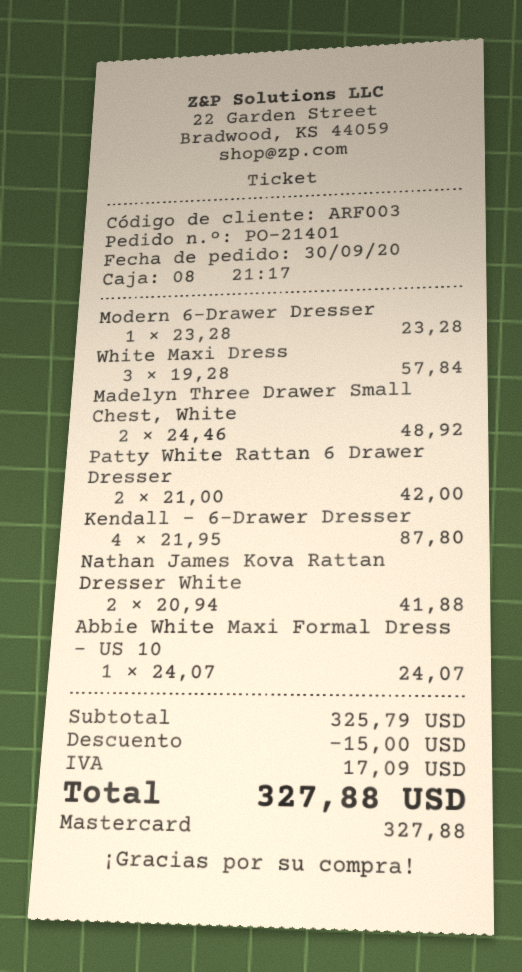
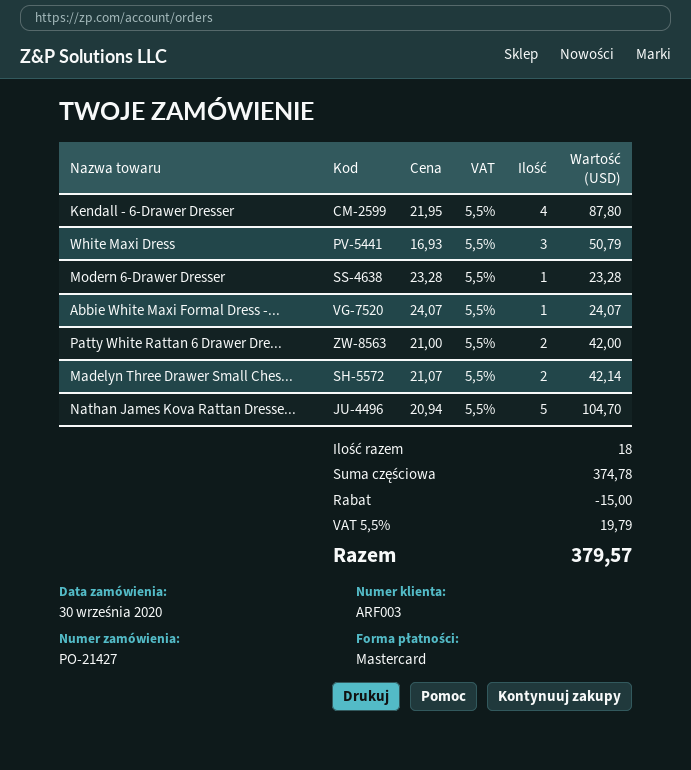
order number: PO-21401 -> PO-21427
White Maxi Dress: 3 x 19.28 = 57.84 -> 3 x 16.93 = 50.79
Madelyn Three Drawer Small Chest, White: 2 x 24.46 = 48.92 -> 2 x 21.07 = 42.14
Nathan James Kova Rattan Dresser White: 2 x 20.94 = 41.88 -> 5 x 20.94 = 104.70
subtotal: 325.79 -> 374.78
tax: 17.09 -> 19.79
total: 327.88 -> 379.57

